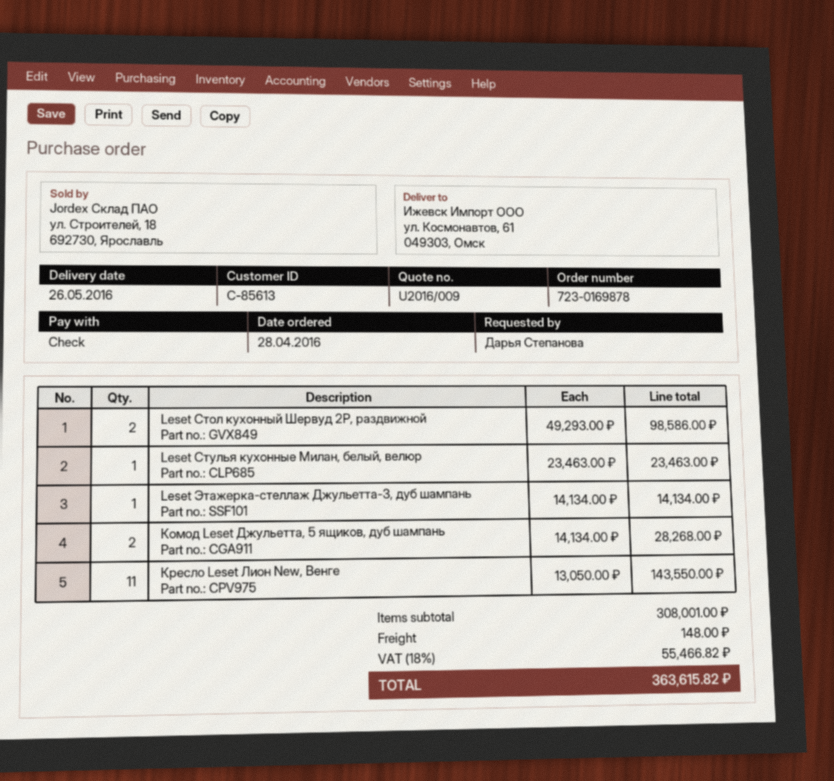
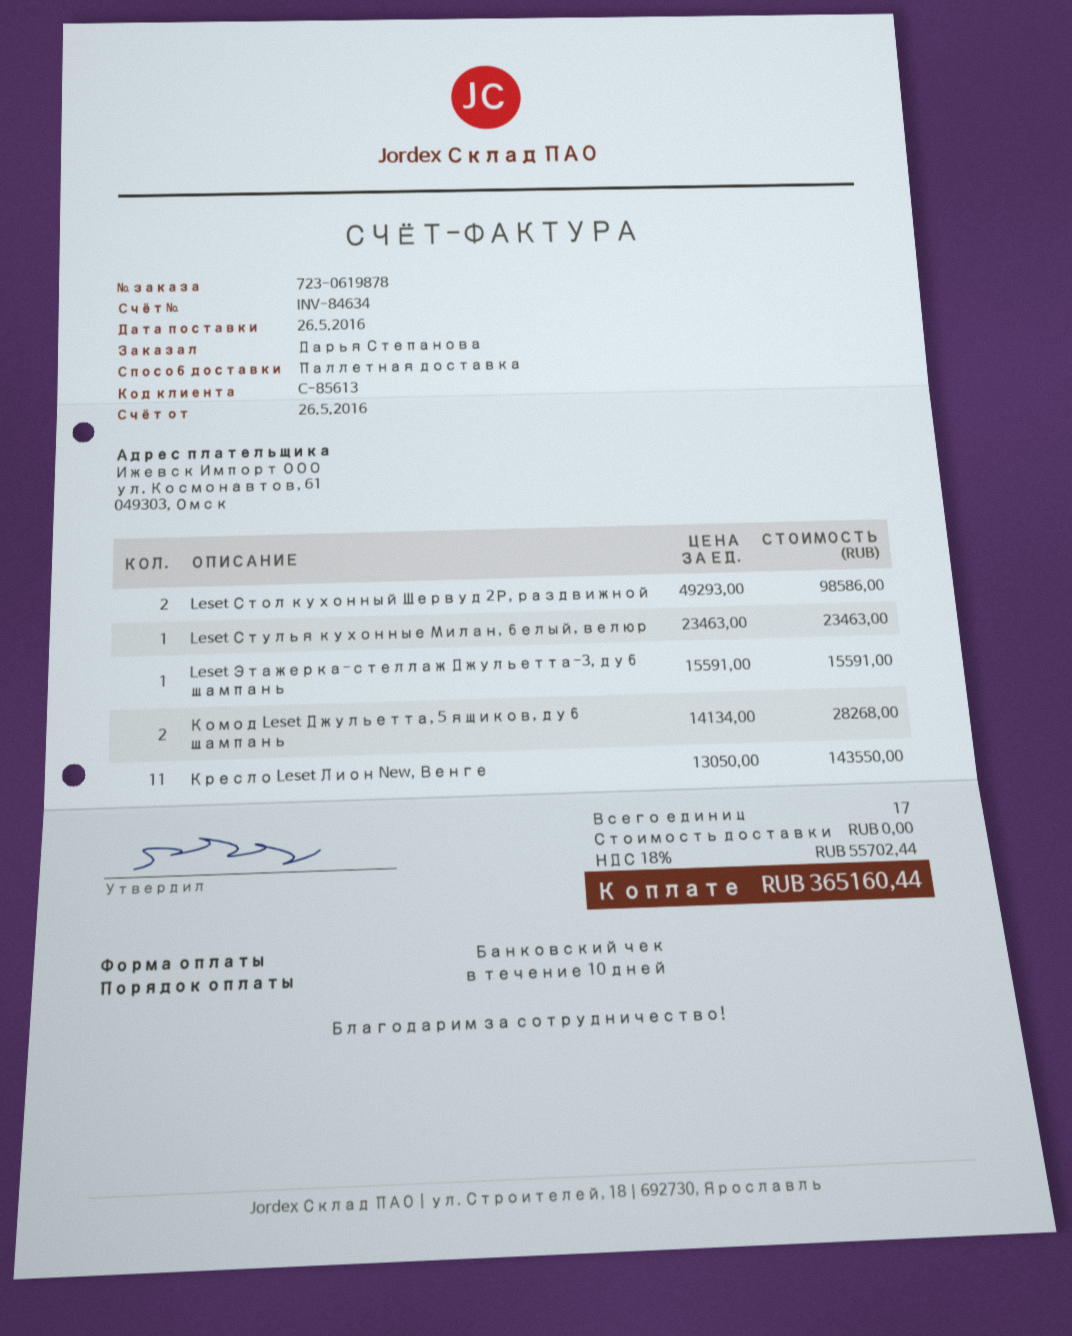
order number: 723-0169878 -> 723-0619878
Leset Этажерка-стеллаж Джульетта-3, дуб шампань: 1 x 14134.00 = 14134.00 -> 1 x 15591.00 = 15591.00
shipping: 148.00 -> 0.00
tax: 18% = 55466.82 -> 18% = 55702.44
total: 363615.82 -> 365160.44

